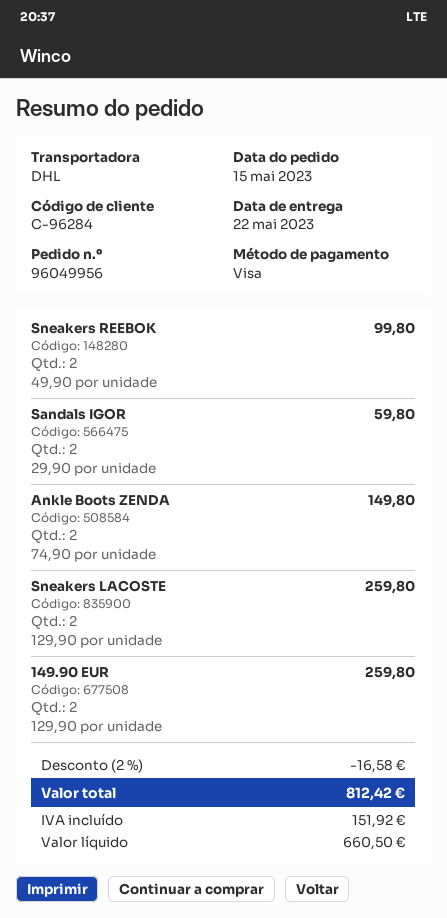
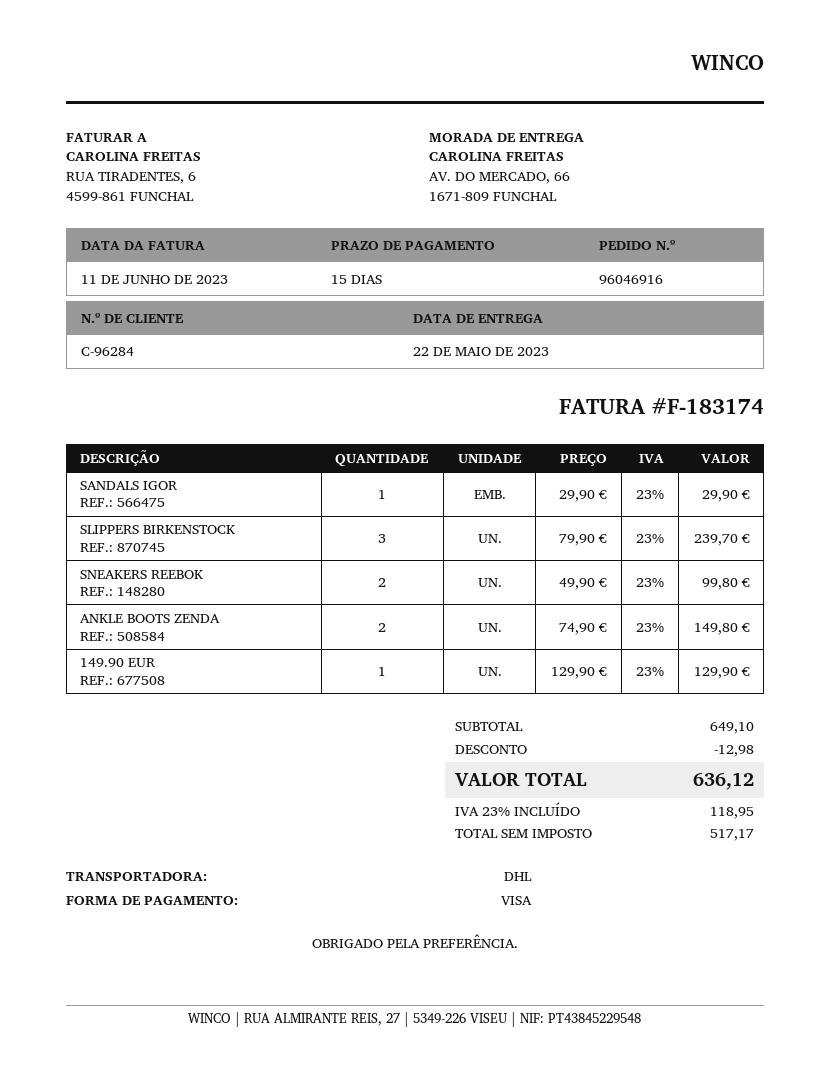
order number: 96049956 -> 96046916
Sandals IGOR: 2 x 29.90 = 59.80 -> 1 x 29.90 = 29.90
Sneakers LACOSTE: 2 x 129.90 = 259.80 -> none
149.90 EUR: 2 x 129.90 = 259.80 -> 1 x 129.90 = 129.90
SLIPPERS BIRKENSTOCK: none -> 3 x 79.90 = 239.70
discount: 16.58 -> 12.98
net: 660.50 -> 517.17
tax: 151.92 -> 118.95
total: 812.42 -> 636.12

